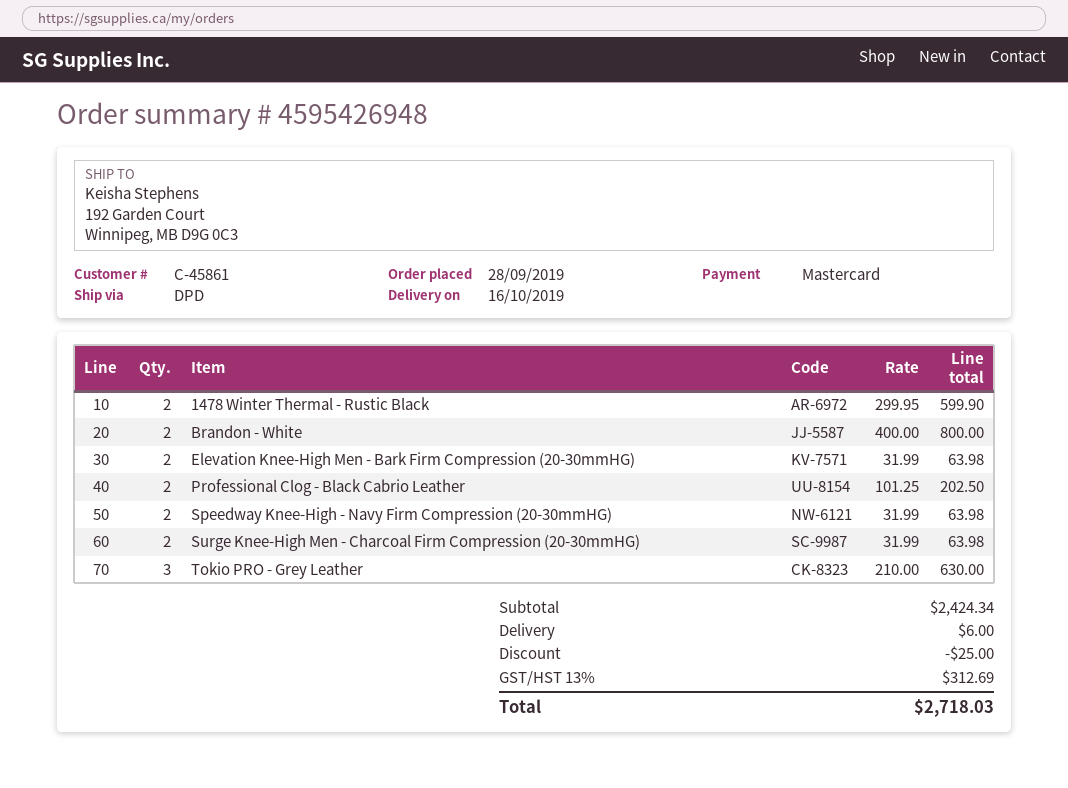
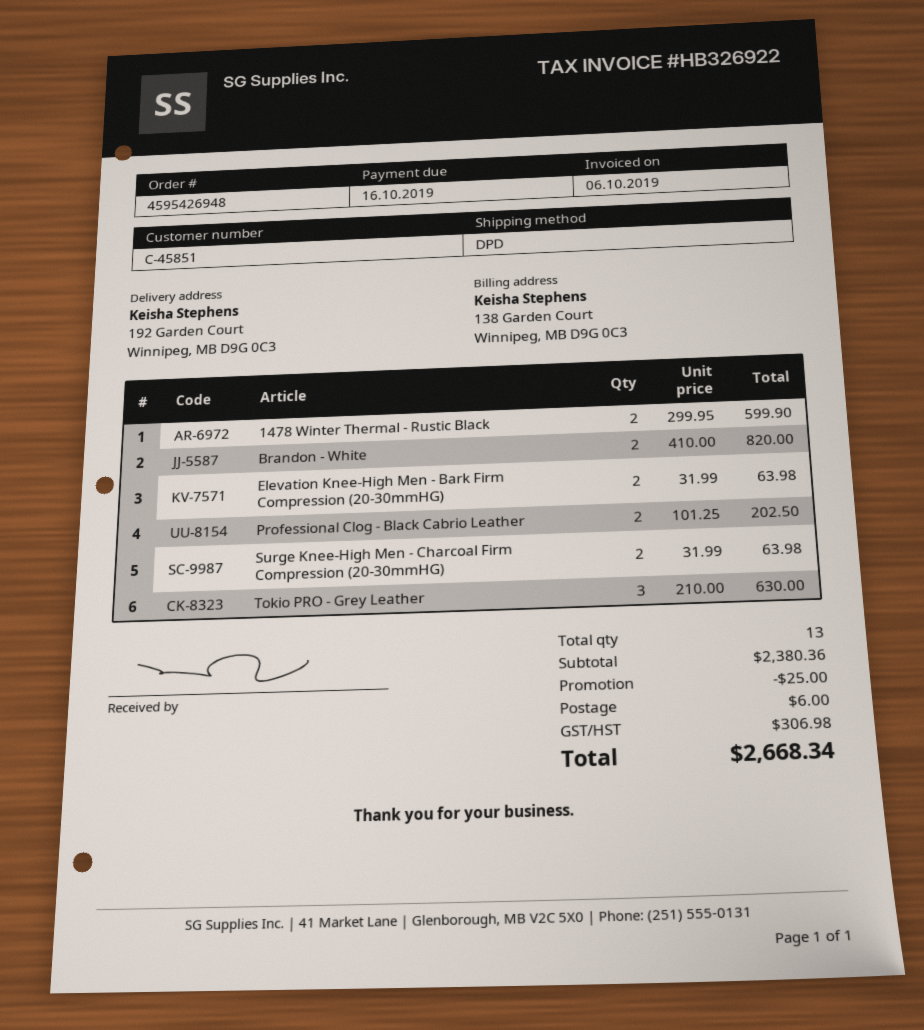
customer number: C-45861 -> C-45851
Brandon - White: 2 x 400.00 = 800.00 -> 2 x 410.00 = 820.00
Speedway Knee-High - Navy Firm Compression (20-30mmHG): 2 x 31.99 = 63.98 -> none
subtotal: 2424.34 -> 2380.36
tax: 312.69 -> 306.98
total: 2718.03 -> 2668.34

